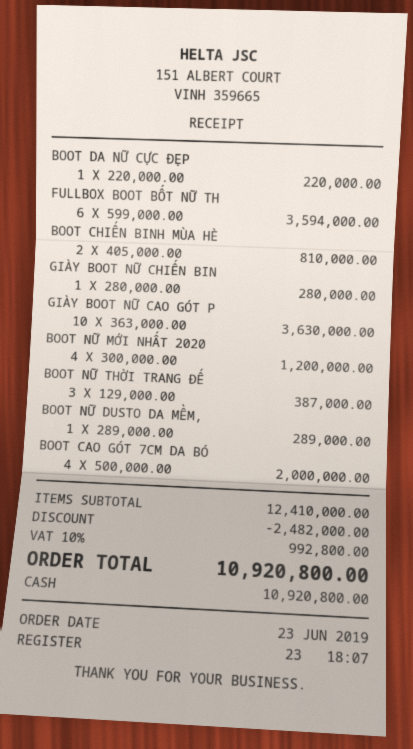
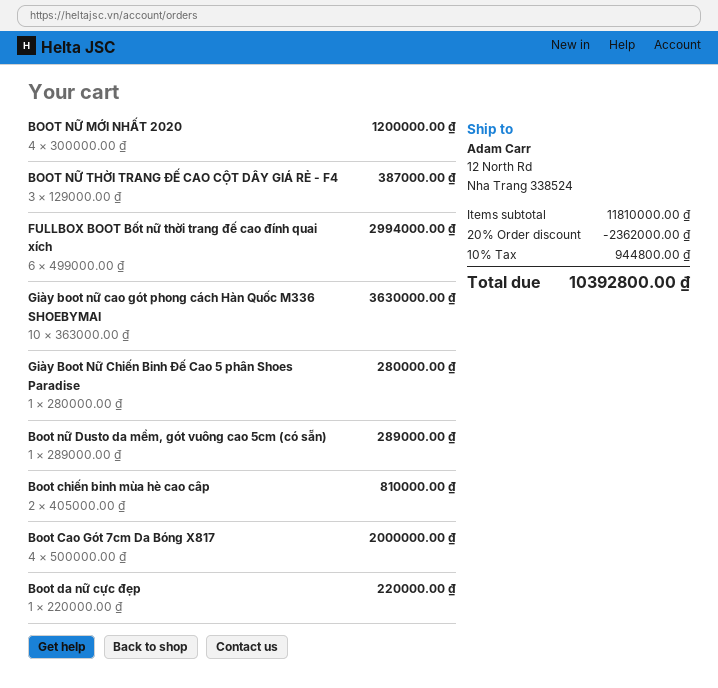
FULLBOX BOOT BỐT NỮ TH: 6 x 599000.00 = 3594000.00 -> 6 x 499000.00 = 2994000.00
subtotal: 12410000.00 -> 11810000.00
discount: 2482000.00 -> 2362000.00
tax: 10% = 992800.00 -> 10% = 944800.00
total: 10920800.00 -> 10392800.00

